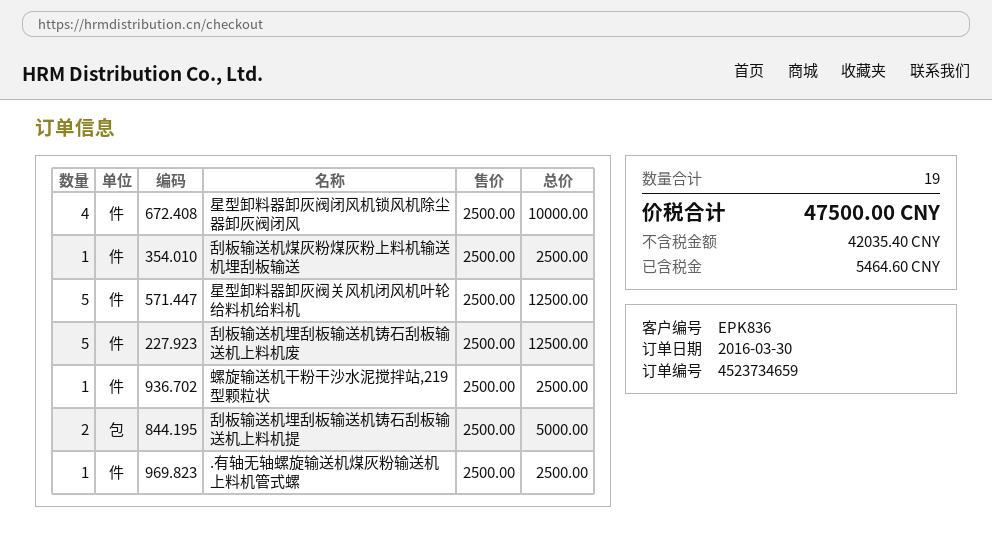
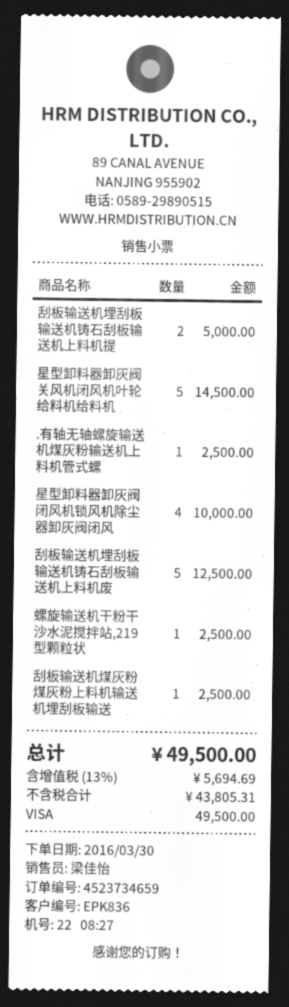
星型卸料器卸灰阀关风机闭风机叶轮给料机给料机: 5 for 12500.00 -> 5 for 14500.00
net: 42035.40 -> 43805.31
tax: 5464.60 -> 5694.69
total: 47500.00 -> 49500.00

